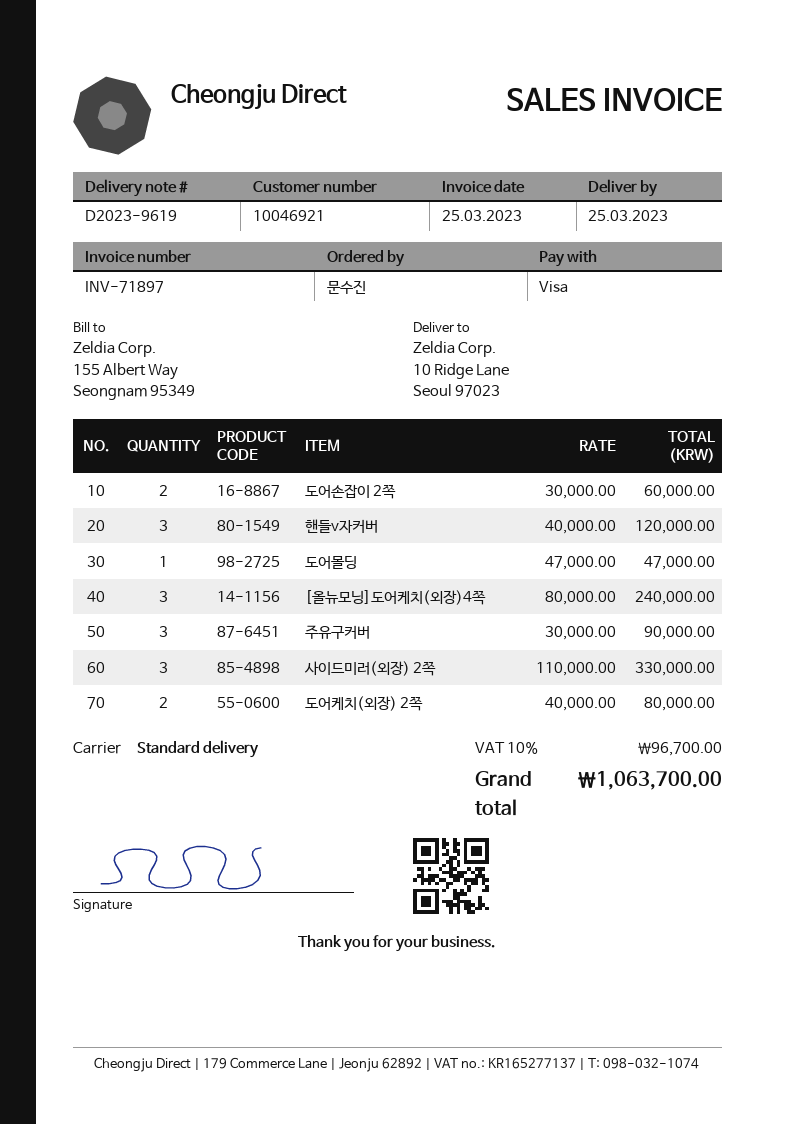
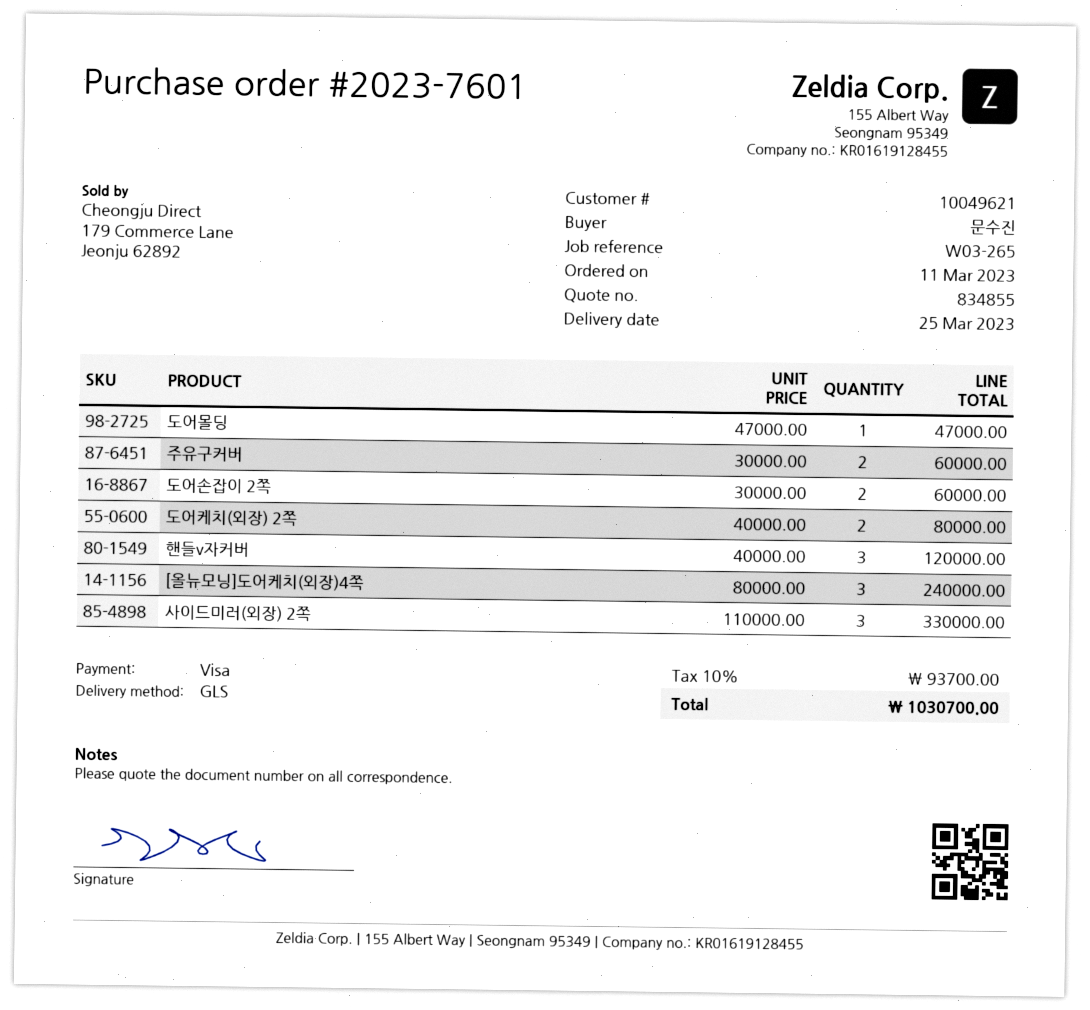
customer number: 10046921 -> 10049621
shipping method: standard -> GLS
주유구커버: 3 x 30000.00 = 90000.00 -> 2 x 30000.00 = 60000.00
tax: 10% = 96700.00 -> 10% = 93700.00
total: 1063700.00 -> 1030700.00

